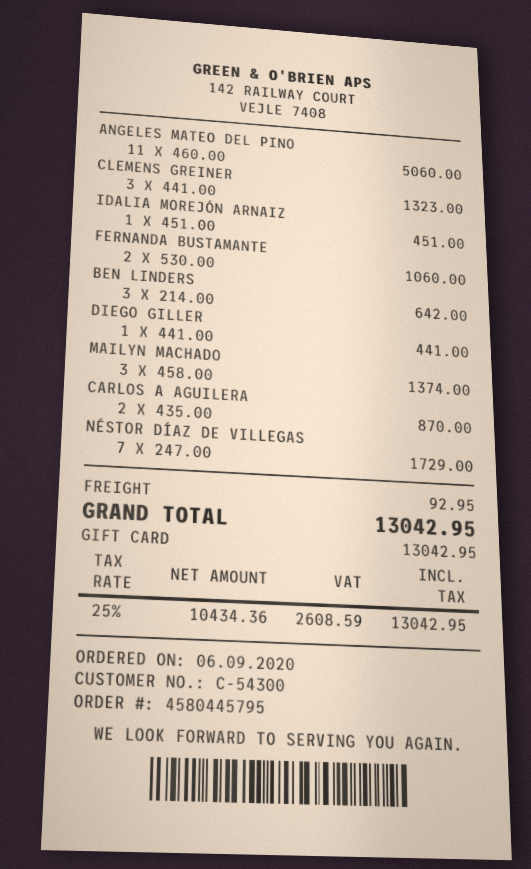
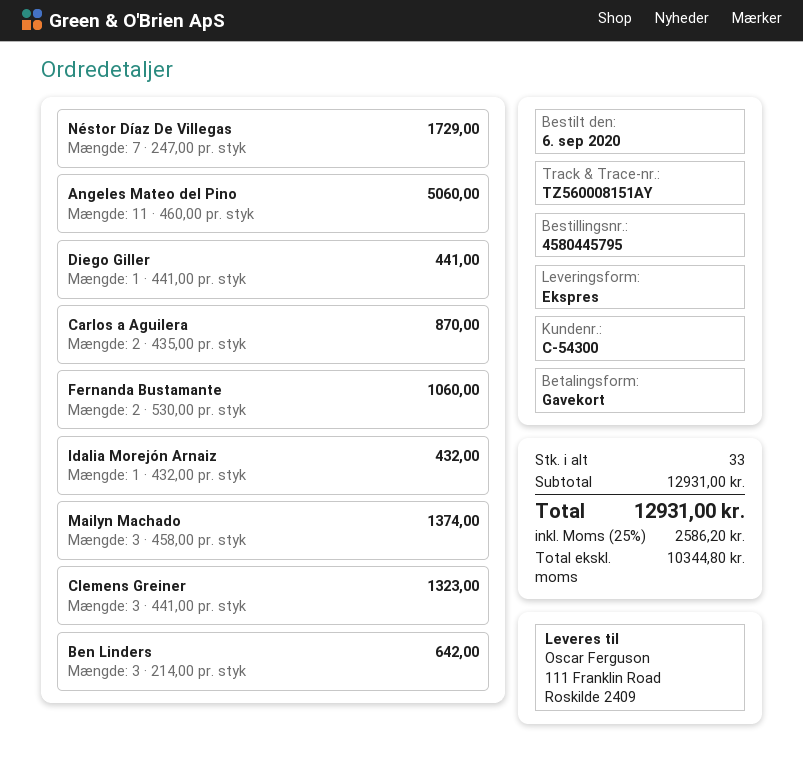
IDALIA MOREJÓN ARNAIZ: 1 x 451.00 = 451.00 -> 1 x 432.00 = 432.00
shipping: 92.95 -> none
net: 10434.36 -> 10344.80
tax: 25% = 2608.59 -> 25% = 2586.20
total: 13042.95 -> 12931.00

